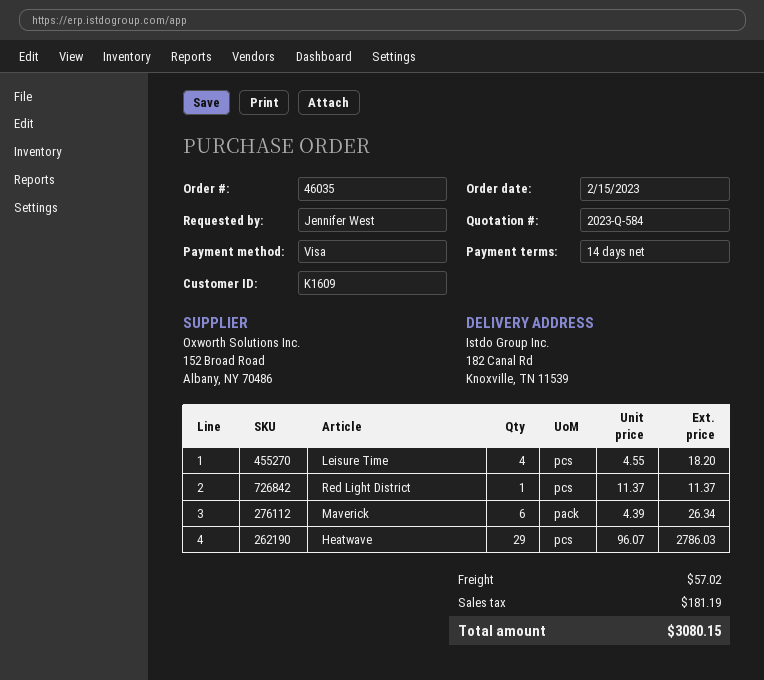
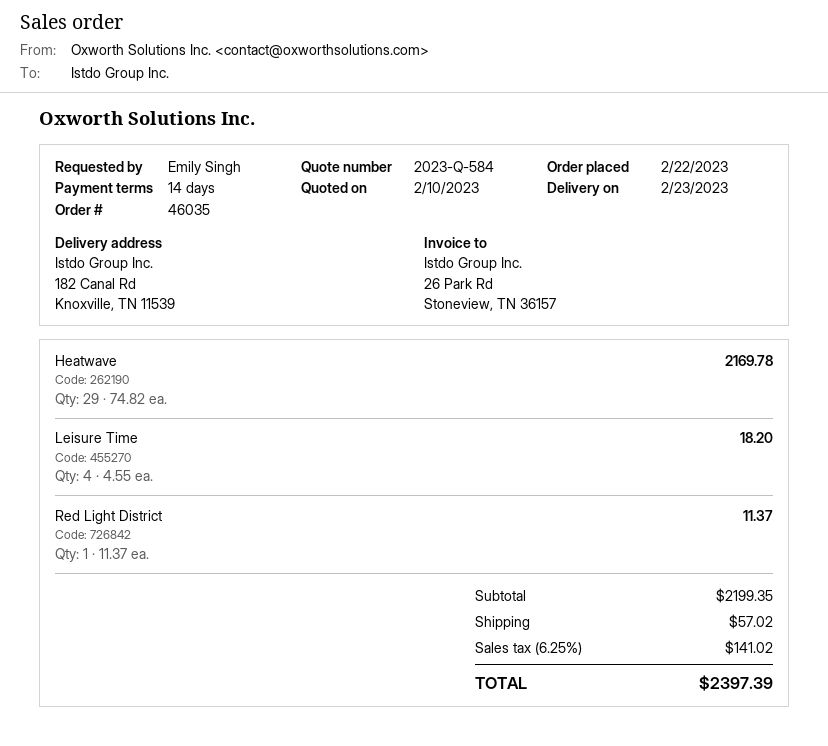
order date: 2023-02-15 -> 2023-02-22
ordered by: Jennifer West -> Emily Singh
Maverick: 6 x 4.39 = 26.34 -> none
Heatwave: 29 x 96.07 = 2786.03 -> 29 x 74.82 = 2169.78
tax: 181.19 -> 141.02
total: 3080.15 -> 2397.39

